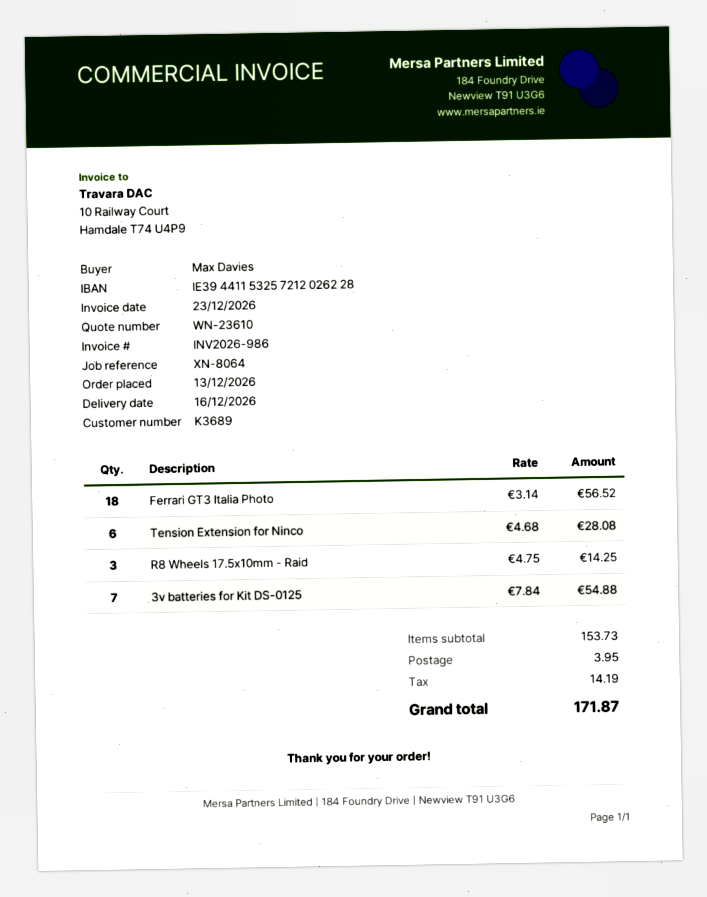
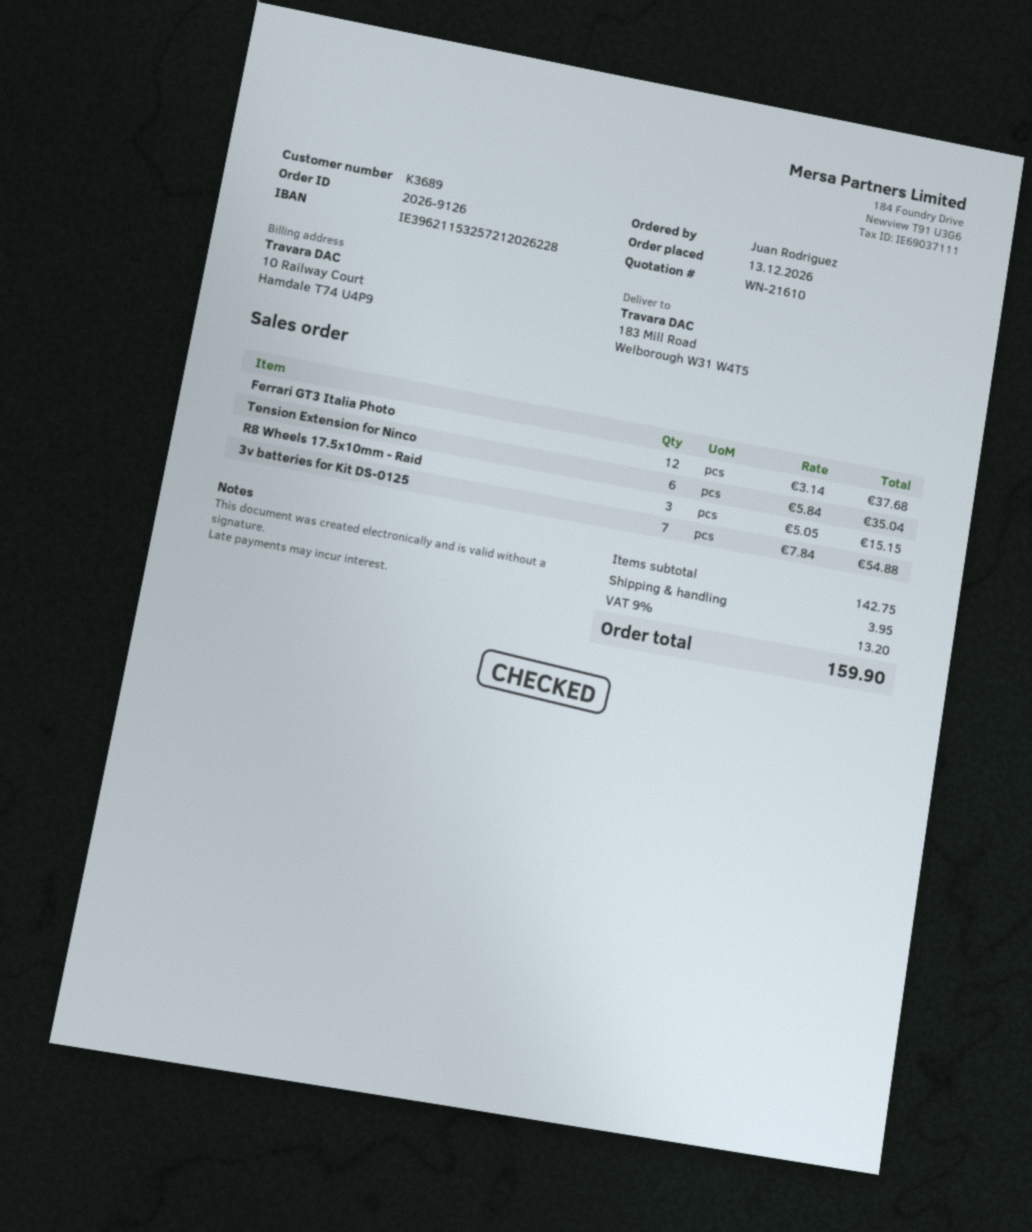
quote number: WN-23610 -> WN-21610
ordered by: Max Davies -> Juan Rodriguez
bank account: IE39441153257212026228 -> IE39621153257212026228
Ferrari GT3 Italia Photo: 18 x 3.14 = 56.52 -> 12 x 3.14 = 37.68
Tension Extension for Ninco: 6 x 4.68 = 28.08 -> 6 x 5.84 = 35.04
R8 Wheels 17.5x10mm - Raid: 3 x 4.75 = 14.25 -> 3 x 5.05 = 15.15
subtotal: 153.73 -> 142.75
tax: 14.19 -> 13.20
total: 171.87 -> 159.90

